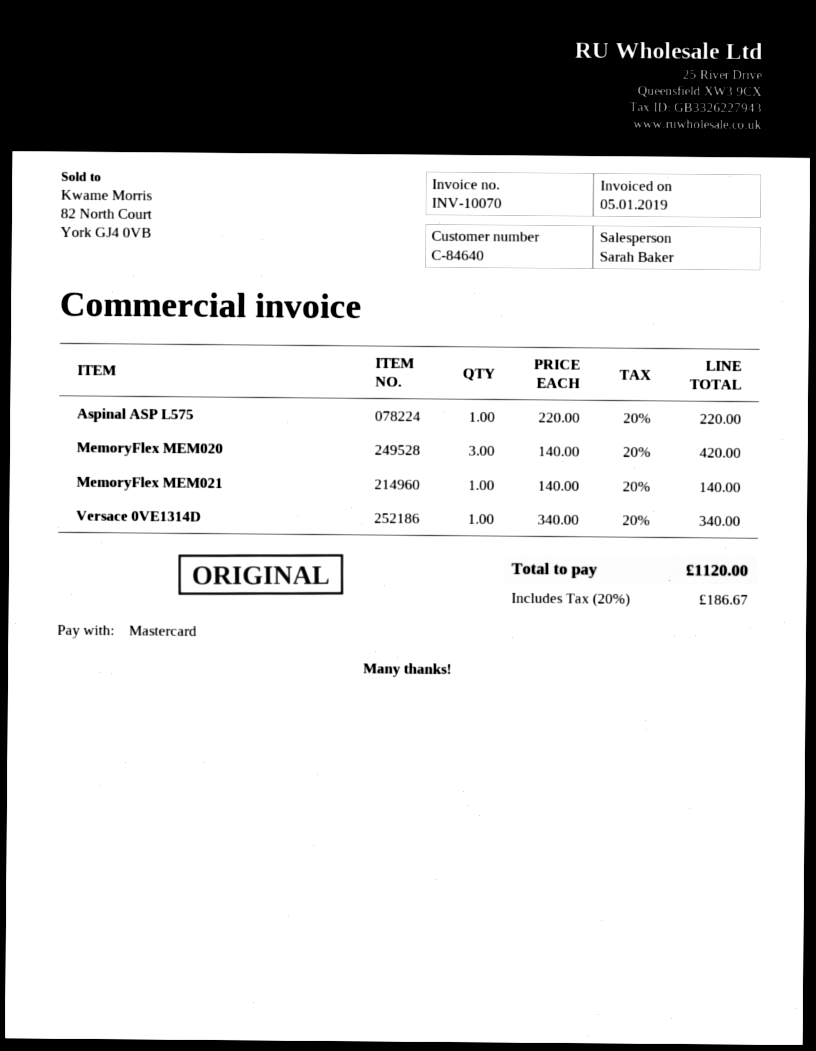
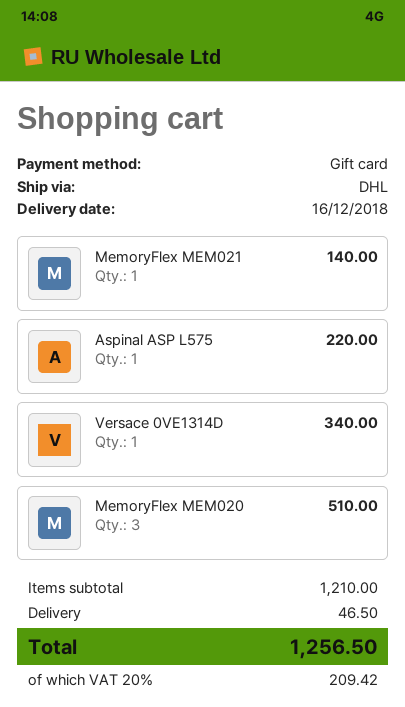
payment method: Mastercard -> gift card
MemoryFlex MEM020: 3 for 420.00 -> 3 for 510.00
shipping: none -> 46.50
tax: 20% = 186.67 -> 20% = 209.42
total: 1120.00 -> 1256.50

